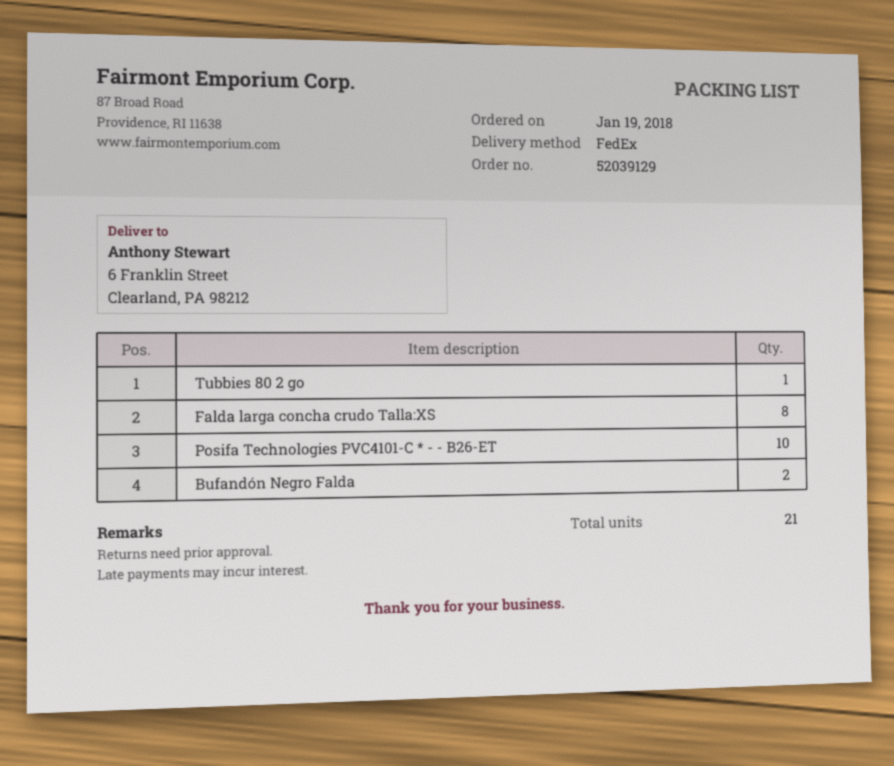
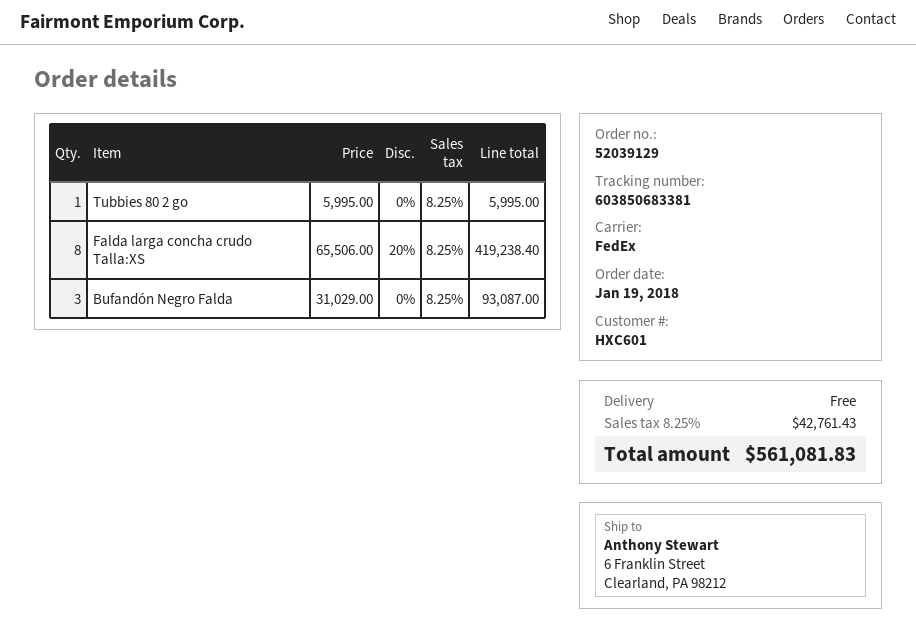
Posifa Technologies PVC4101-C * - - B26-ET: 10 -> none
Bufandón Negro Falda: 2 -> 3

